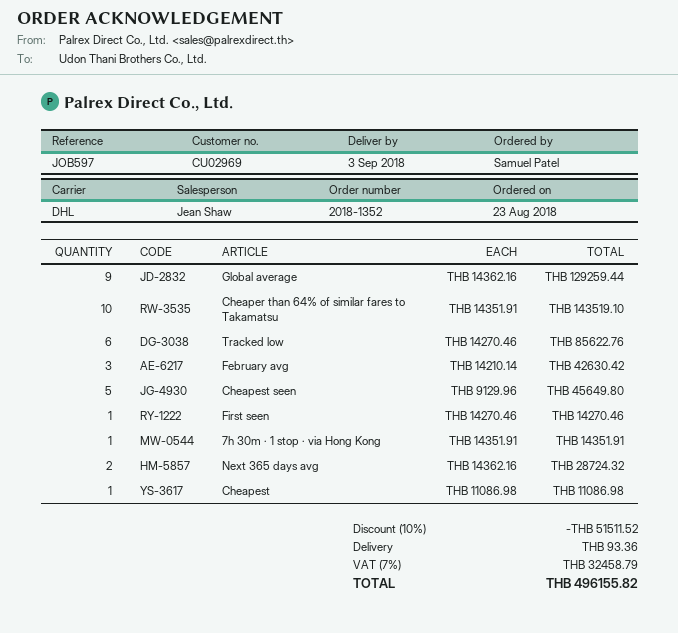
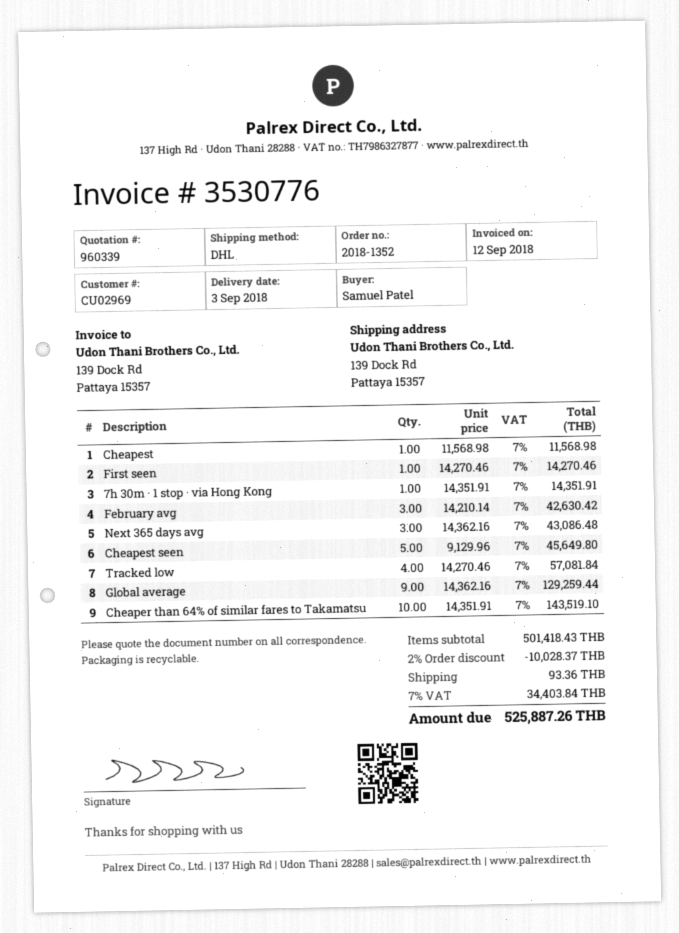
Tracked low: 6 x 14270.46 = 85622.76 -> 4 x 14270.46 = 57081.84
Next 365 days avg: 2 x 14362.16 = 28724.32 -> 3 x 14362.16 = 43086.48
Cheapest: 1 x 11086.98 = 11086.98 -> 1 x 11568.98 = 11568.98
discount: 10% = 51511.52 -> 2% = 10028.37
tax: 7% = 32458.79 -> 7% = 34403.84
total: 496155.82 -> 525887.26

